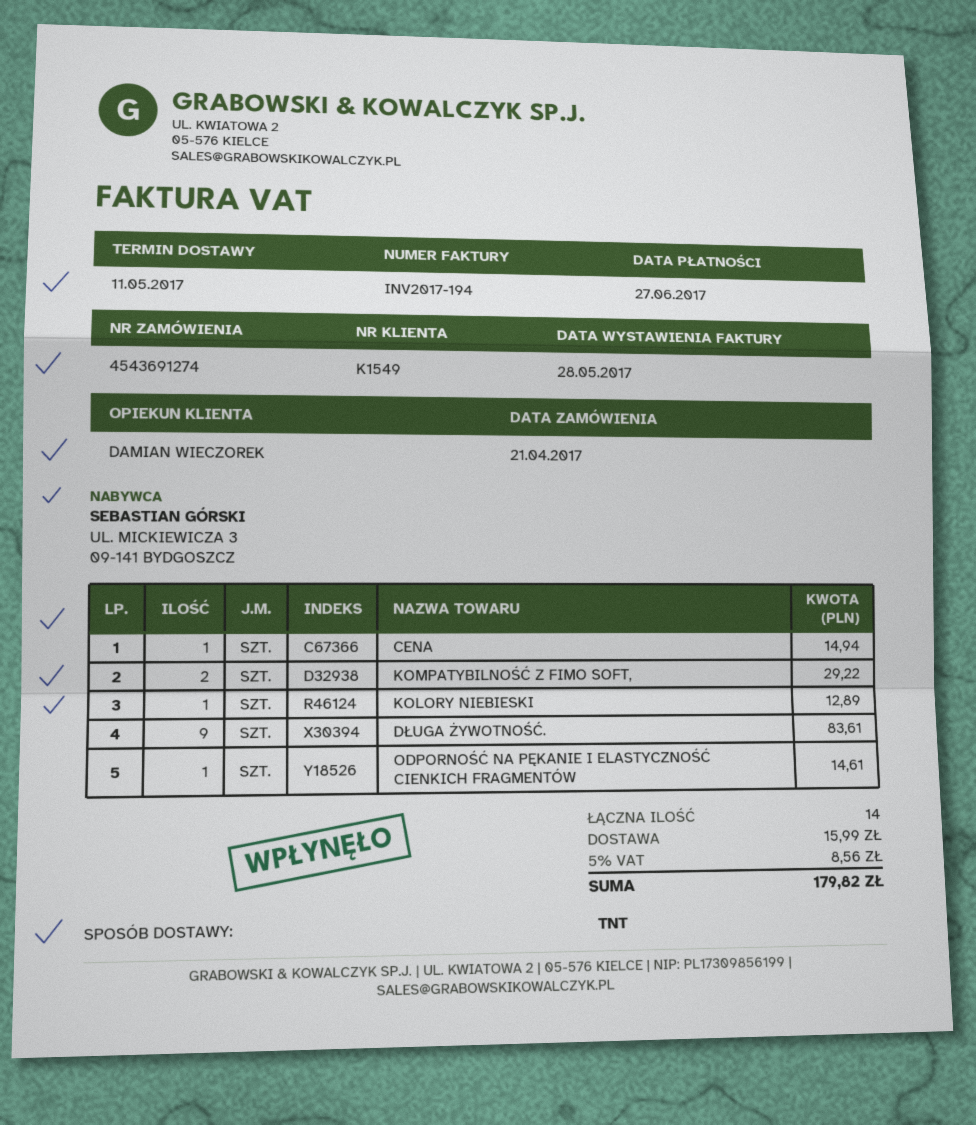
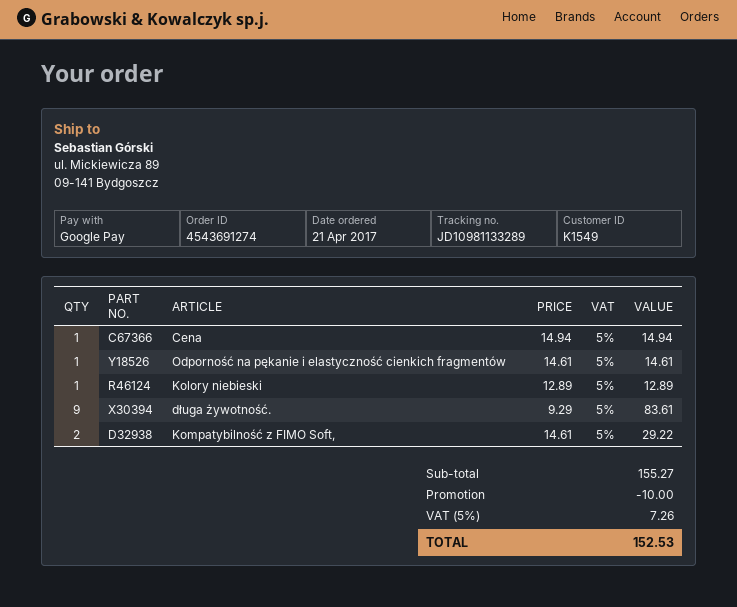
discount: none -> 10.00
shipping: 15.99 -> none
tax: 5% = 8.56 -> 5% = 7.26
total: 179.82 -> 152.53

